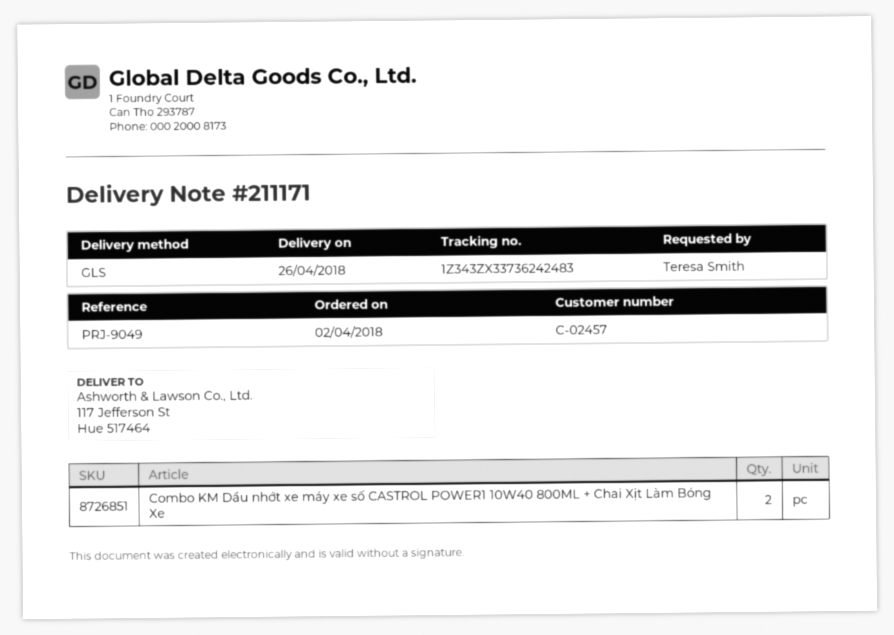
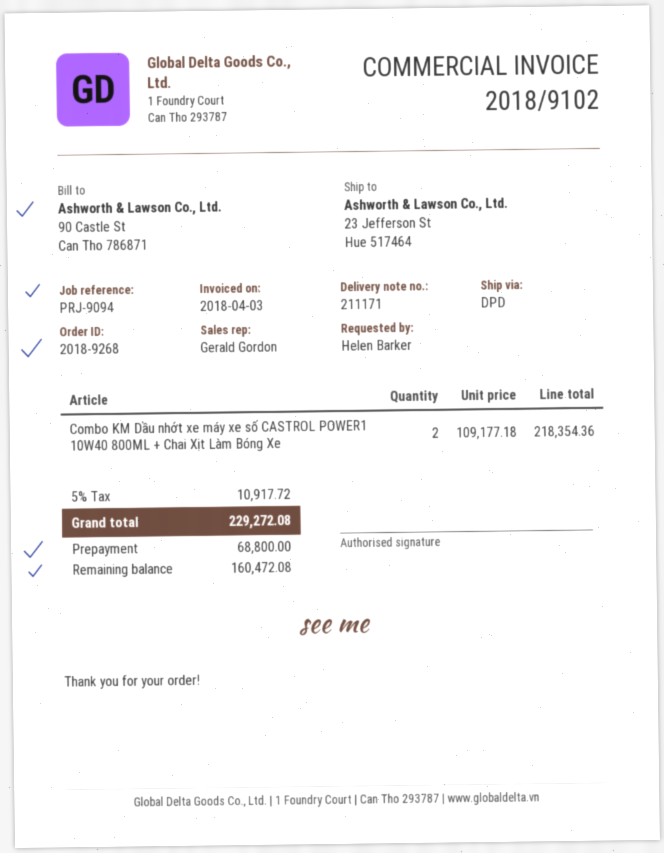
reference: PRJ-9049 -> PRJ-9094
ordered by: Teresa Smith -> Helen Barker
shipping method: GLS -> DPD
ship to: 117 Jefferson St, Hue 517464 -> 23 Jefferson St, Hue 517464

